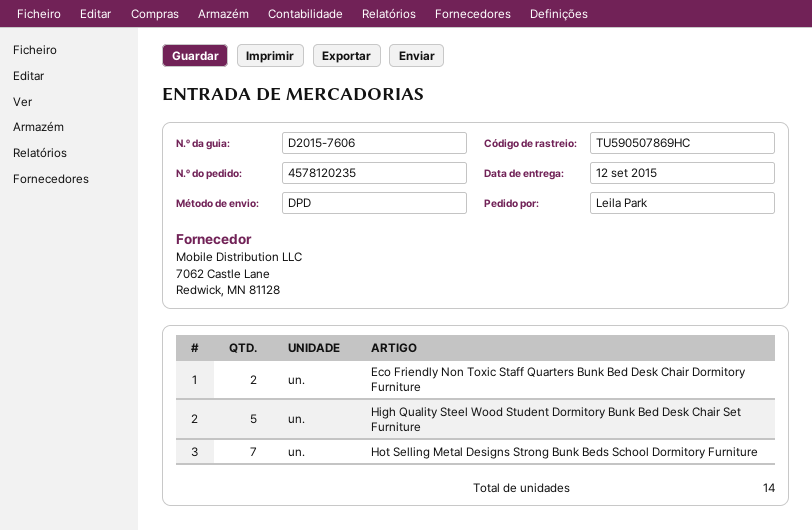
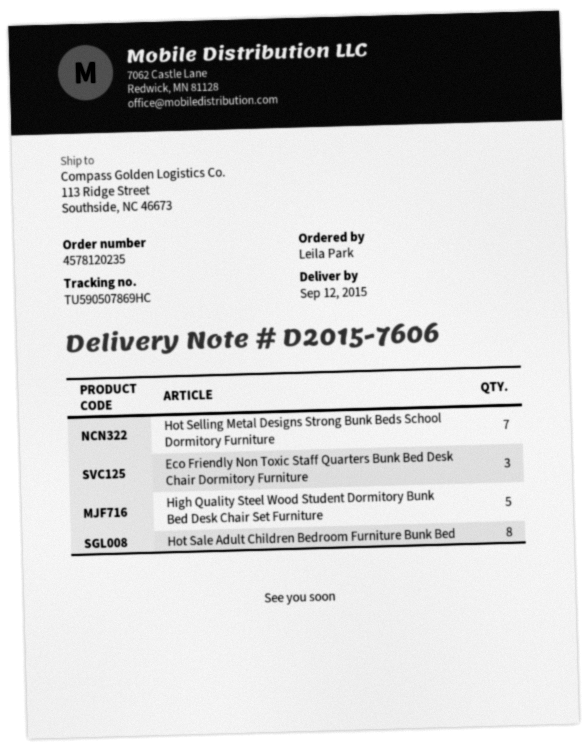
Eco Friendly Non Toxic Staff Quarters Bunk Bed Desk Chair Dormitory Furniture: 2 -> 3
Hot Sale Adult Children Bedroom Furniture Bunk Bed: none -> 8

